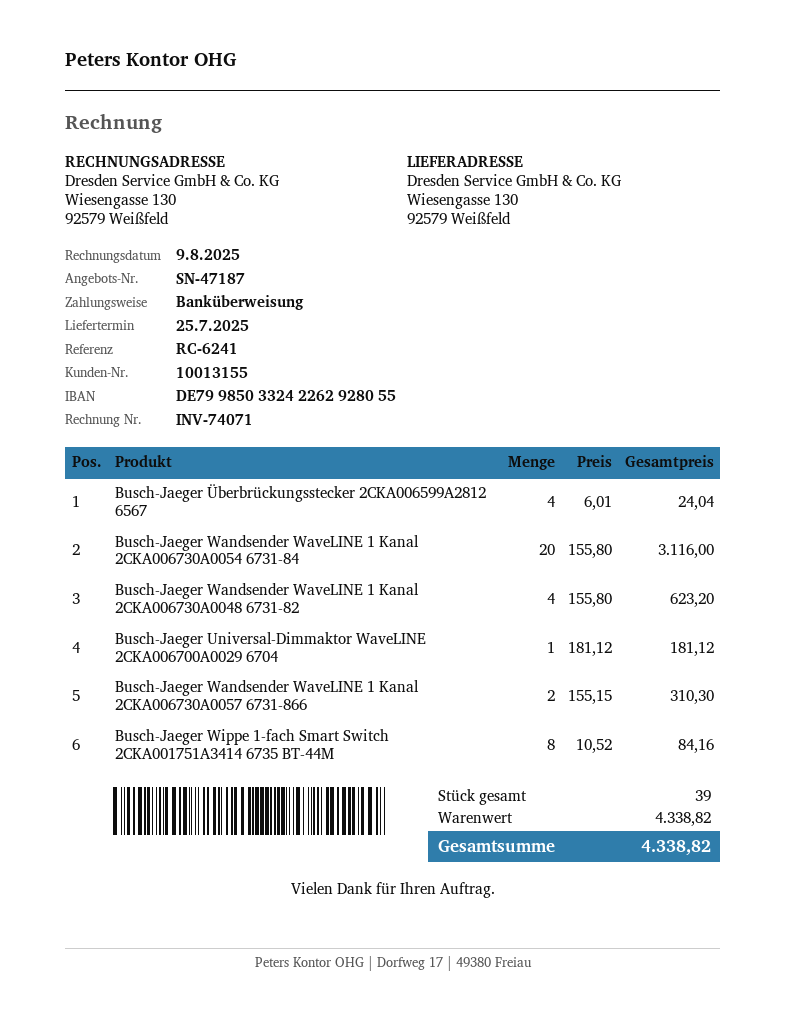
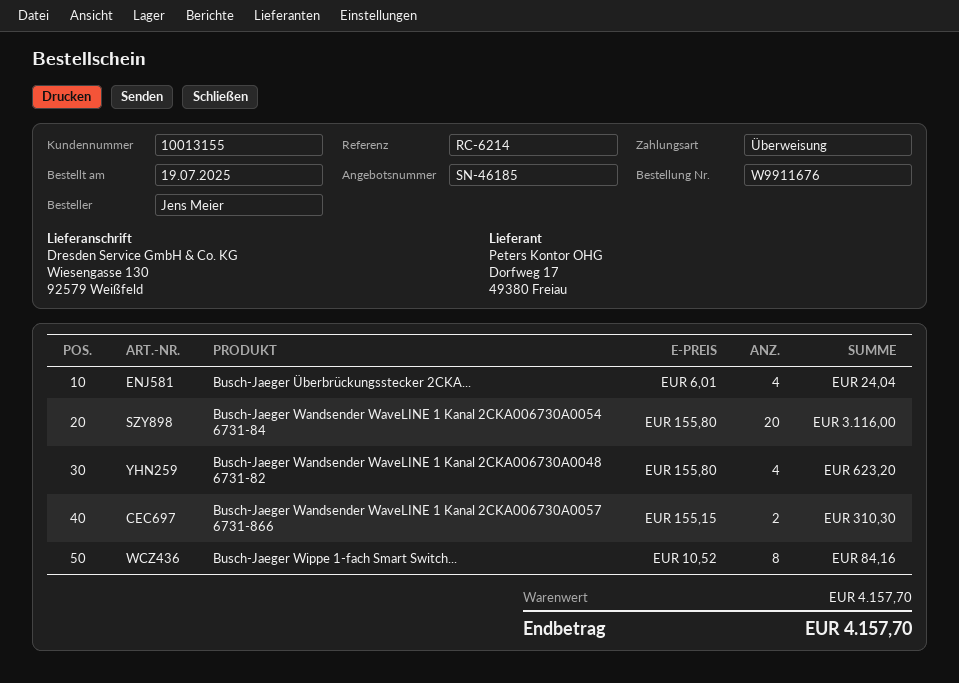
quote number: SN-47187 -> SN-46185
reference: RC-6241 -> RC-6214
Busch-Jaeger Universal-Dimmaktor WaveLINE 2CKA006700A0029 6704: 1 x 181.12 = 181.12 -> none
subtotal: 4338.82 -> 4157.70
total: 4338.82 -> 4157.70

